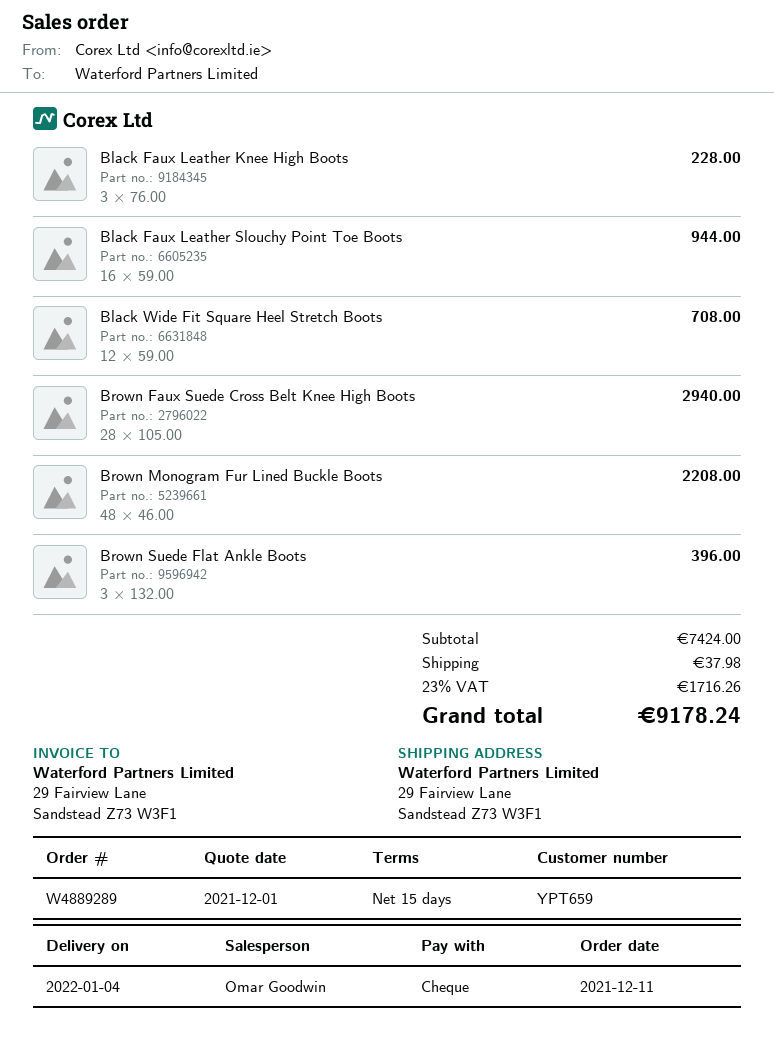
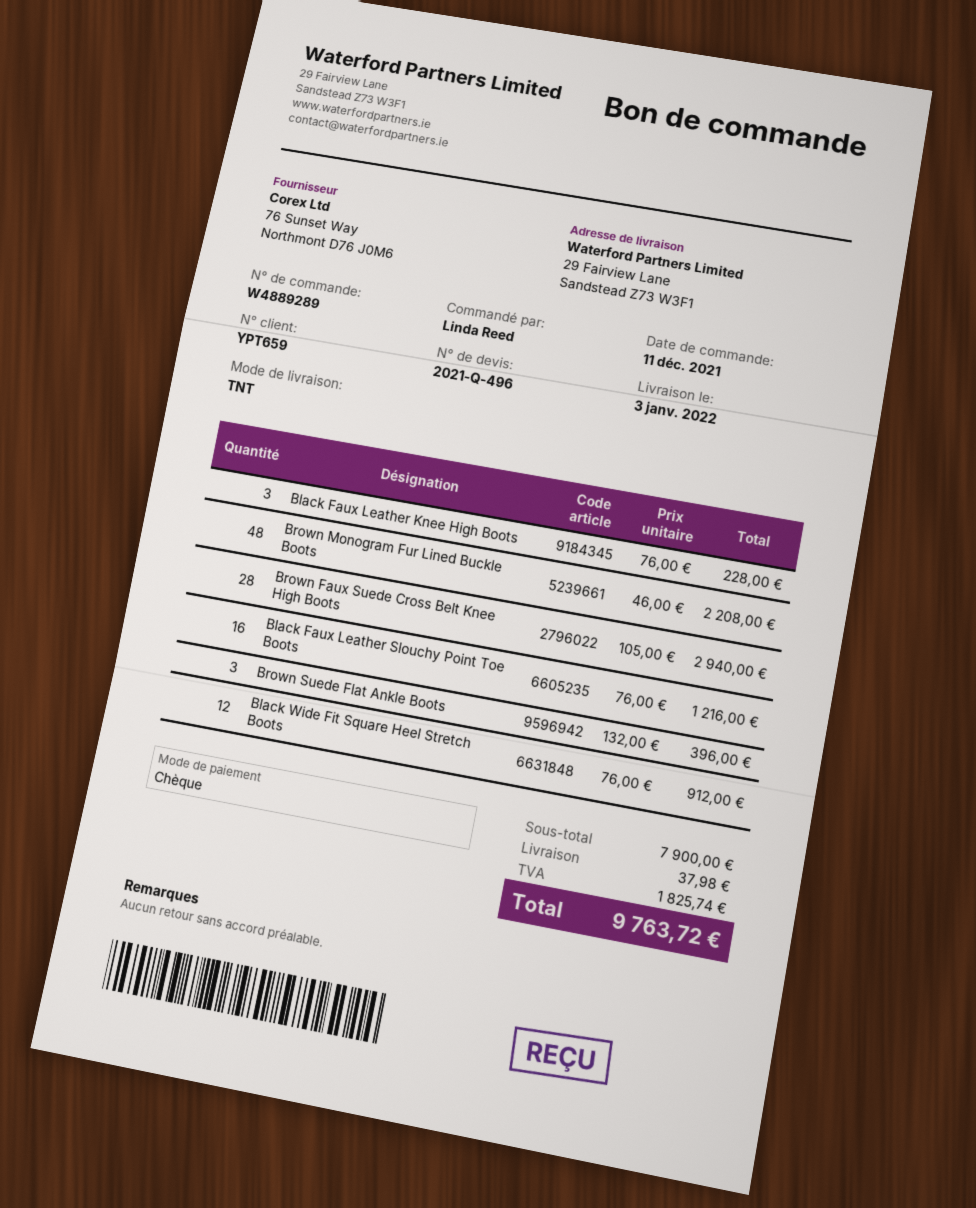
delivery date: 2022-01-04 -> 2022-01-03
Black Faux Leather Slouchy Point Toe Boots: 16 x 59.00 = 944.00 -> 16 x 76.00 = 1216.00
Black Wide Fit Square Heel Stretch Boots: 12 x 59.00 = 708.00 -> 12 x 76.00 = 912.00
subtotal: 7424.00 -> 7900.00
tax: 1716.26 -> 1825.74
total: 9178.24 -> 9763.72

